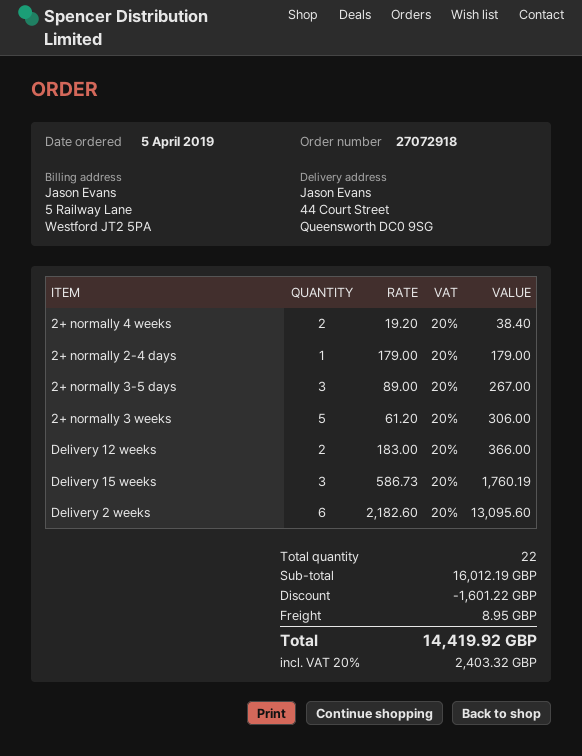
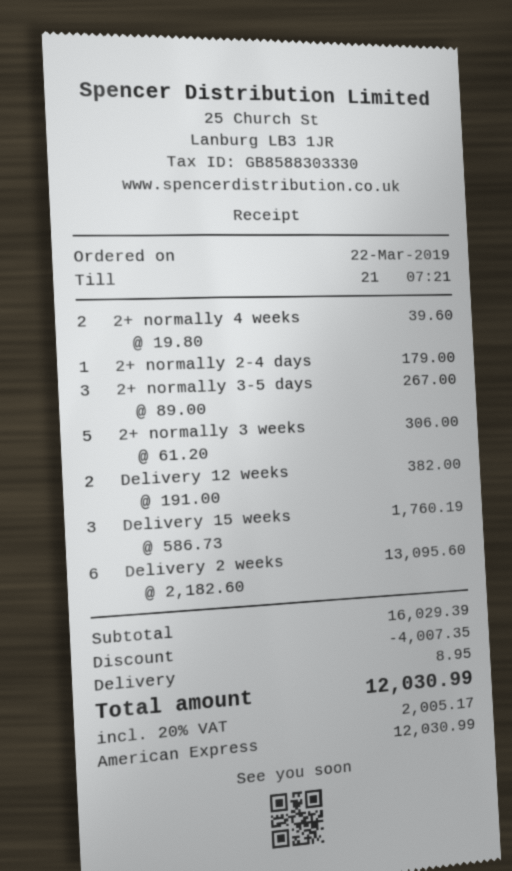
order date: 2019-04-05 -> 2019-03-22
2+ normally 4 weeks: 2 x 19.20 = 38.40 -> 2 x 19.80 = 39.60
Delivery 12 weeks: 2 x 183.00 = 366.00 -> 2 x 191.00 = 382.00
subtotal: 16012.19 -> 16029.39
discount: 1601.22 -> 4007.35
tax: 20% = 2403.32 -> 20% = 2005.17
total: 14419.92 -> 12030.99

